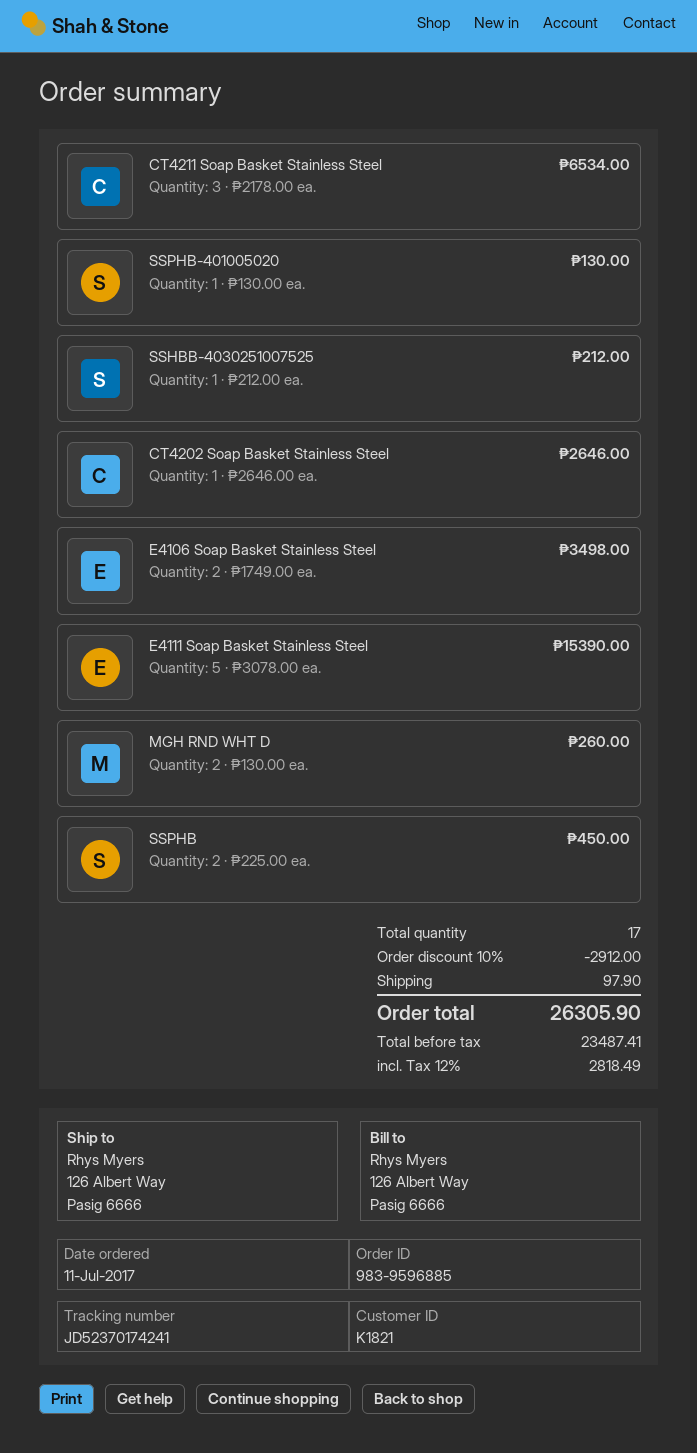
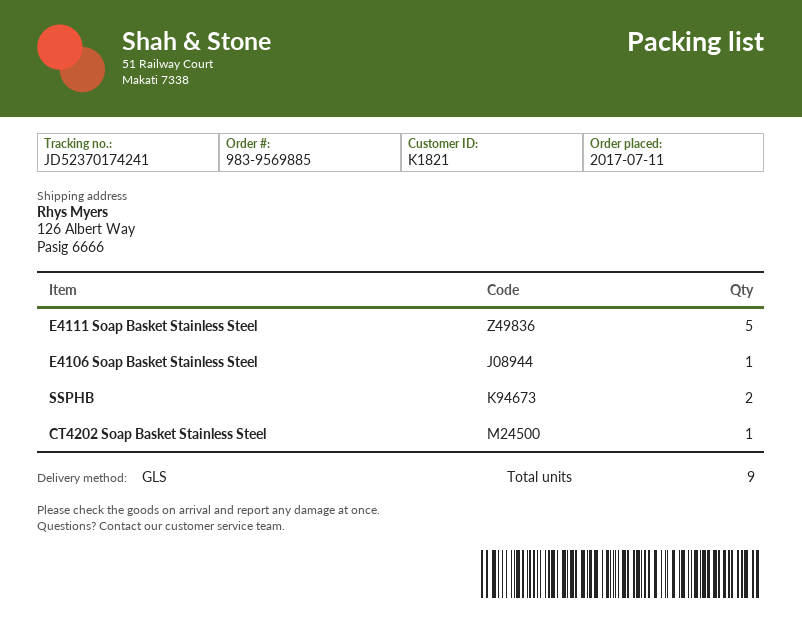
order number: 983-9596885 -> 983-9569885
CT4211 Soap Basket Stainless Steel: 3 -> none
SSPHB-401005020: 1 -> none
SSHBB-4030251007525: 1 -> none
E4106 Soap Basket Stainless Steel: 2 -> 1
MGH RND WHT D: 2 -> none
total quantity: 17 -> 9

